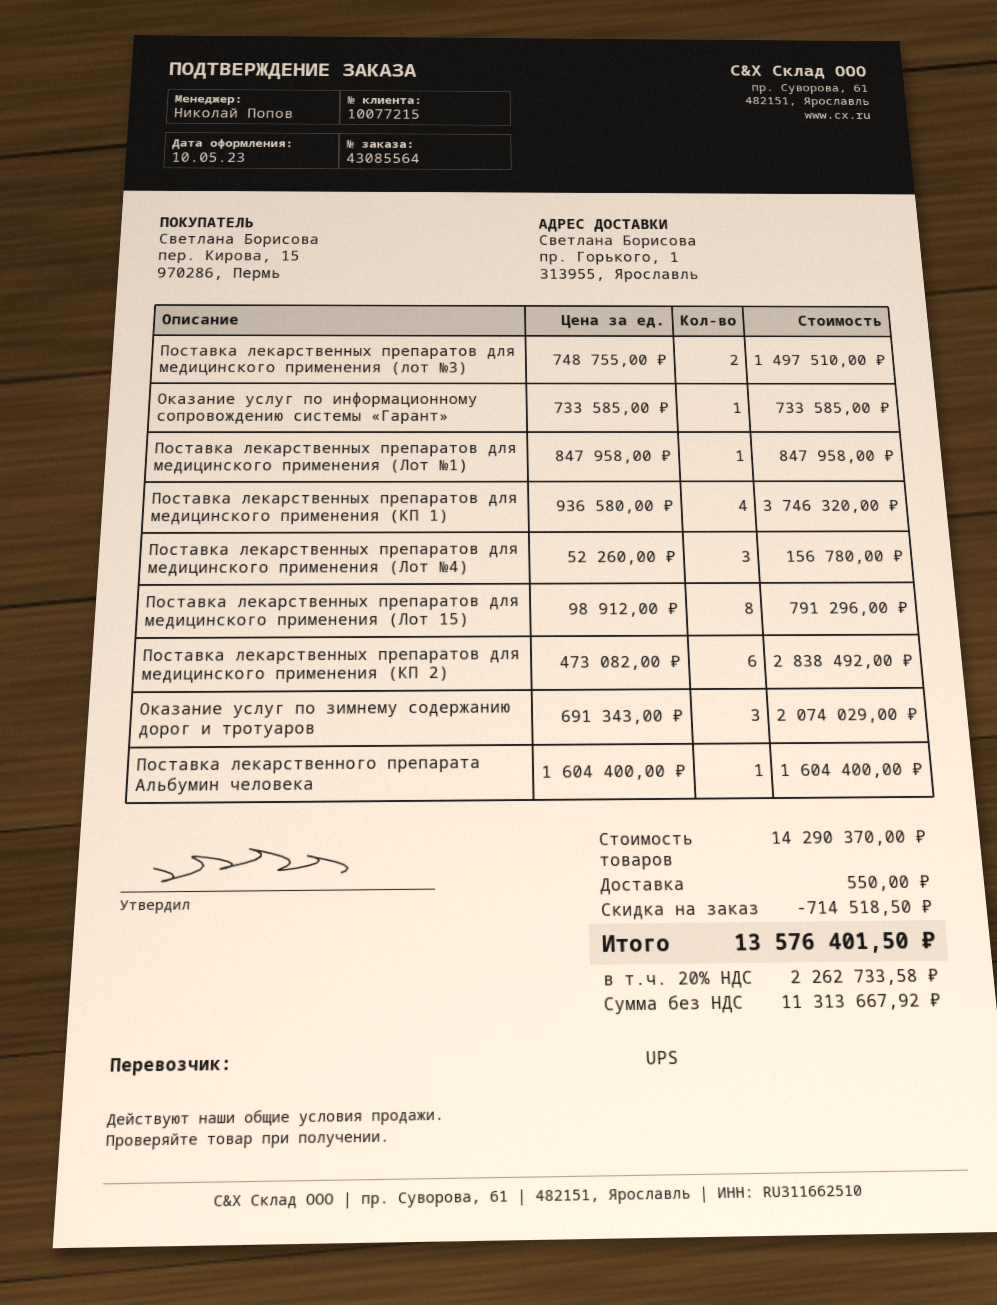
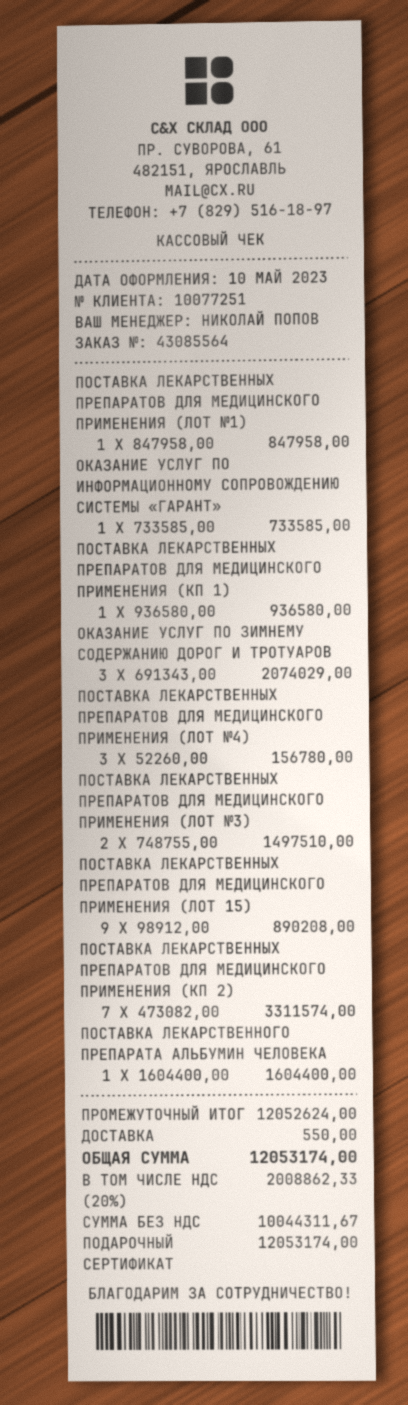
customer number: 10077215 -> 10077251
Поставка лекарственных препаратов для медицинского применения (КП 1): 4 x 936580.00 = 3746320.00 -> 1 x 936580.00 = 936580.00
Поставка лекарственных препаратов для медицинского применения (Лот 15): 8 x 98912.00 = 791296.00 -> 9 x 98912.00 = 890208.00
Поставка лекарственных препаратов для медицинского применения (КП 2): 6 x 473082.00 = 2838492.00 -> 7 x 473082.00 = 3311574.00
subtotal: 14290370.00 -> 12052624.00
discount: 714518.50 -> none
net: 11313667.92 -> 10044311.67
tax: 20% = 2262733.58 -> 20% = 2008862.33
total: 13576401.50 -> 12053174.00

